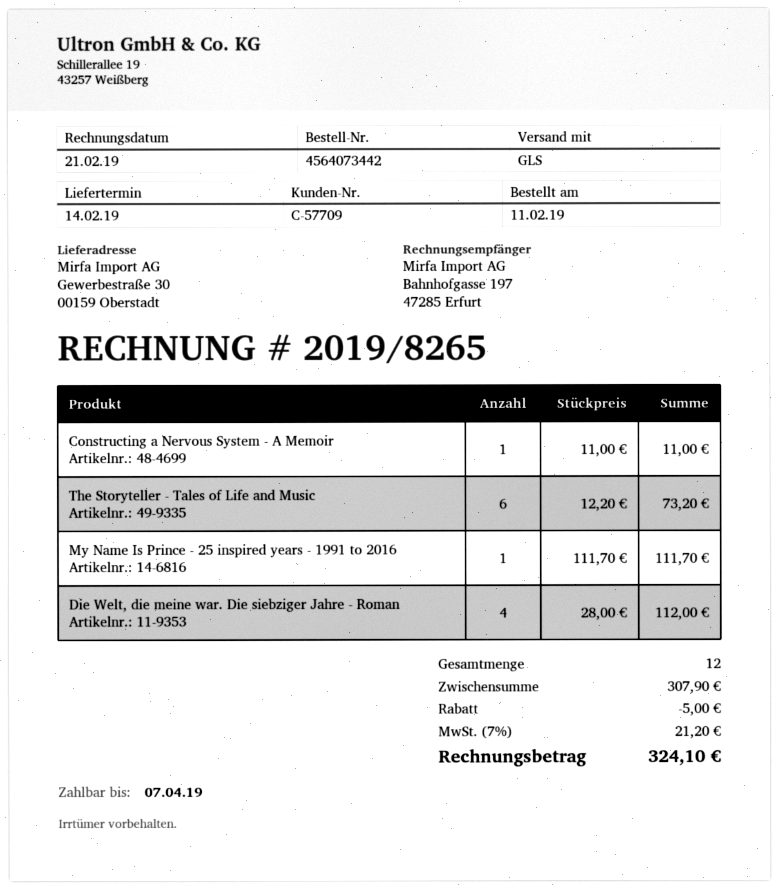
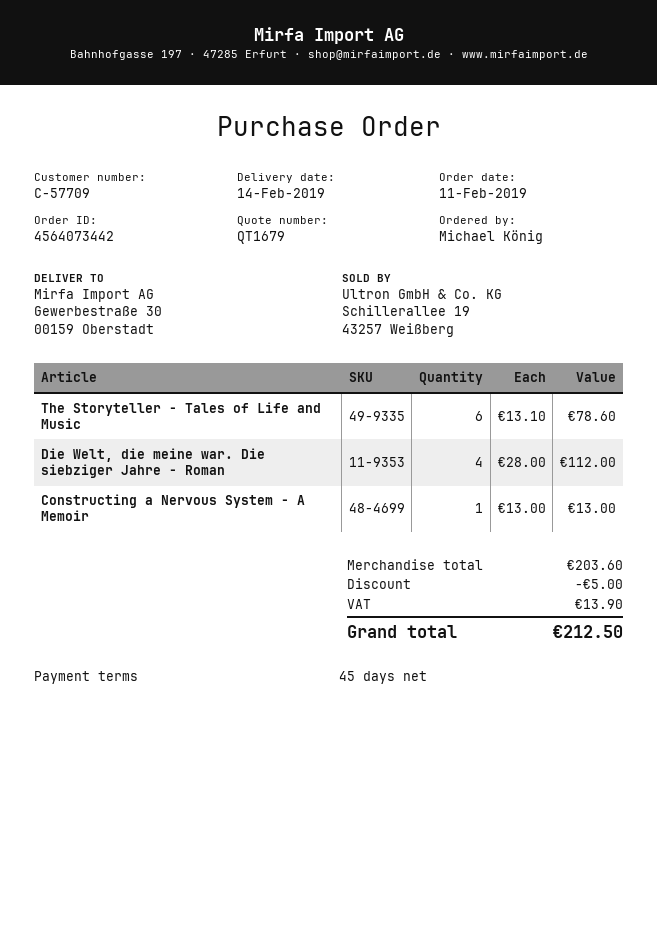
Constructing a Nervous System - A Memoir: 1 x 11.00 = 11.00 -> 1 x 13.00 = 13.00
The Storyteller - Tales of Life and Music: 6 x 12.20 = 73.20 -> 6 x 13.10 = 78.60
My Name Is Prince - 25 inspired years - 1991 to 2016: 1 x 111.70 = 111.70 -> none
subtotal: 307.90 -> 203.60
tax: 21.20 -> 13.90
total: 324.10 -> 212.50

